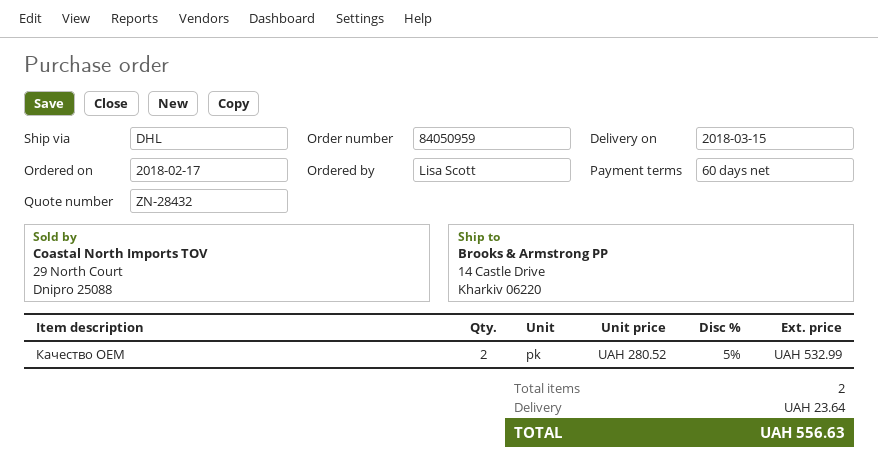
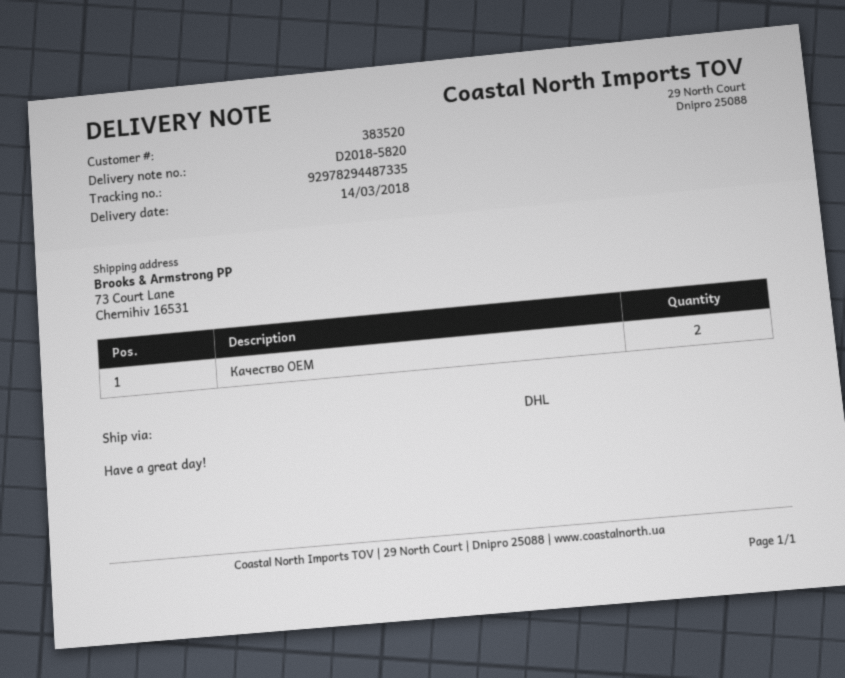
delivery date: 2018-03-15 -> 2018-03-14
ship to: 14 Castle Drive, Kharkiv 06220 -> 73 Court Lane, Chernihiv 16531

